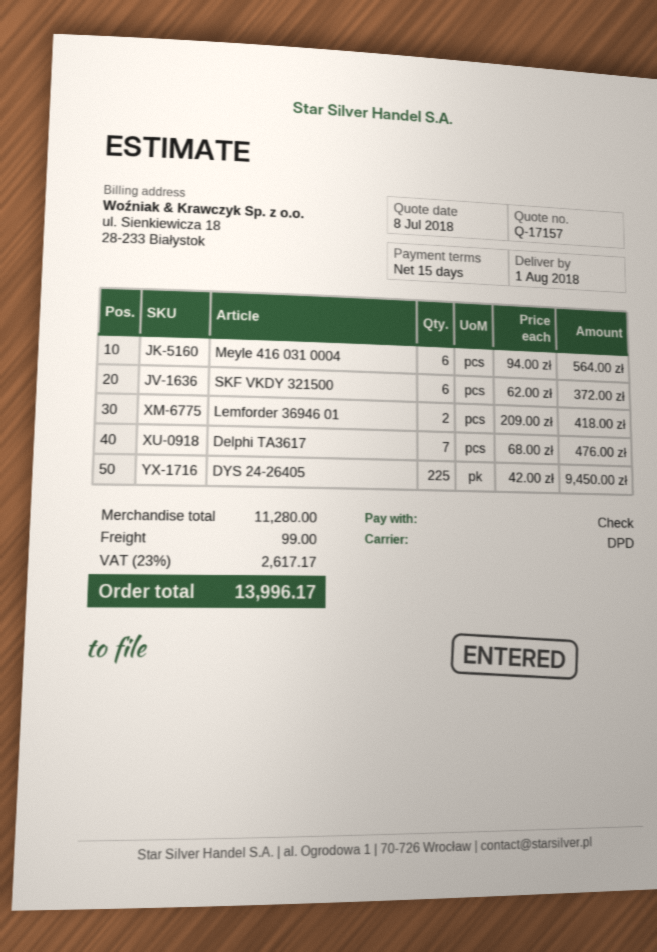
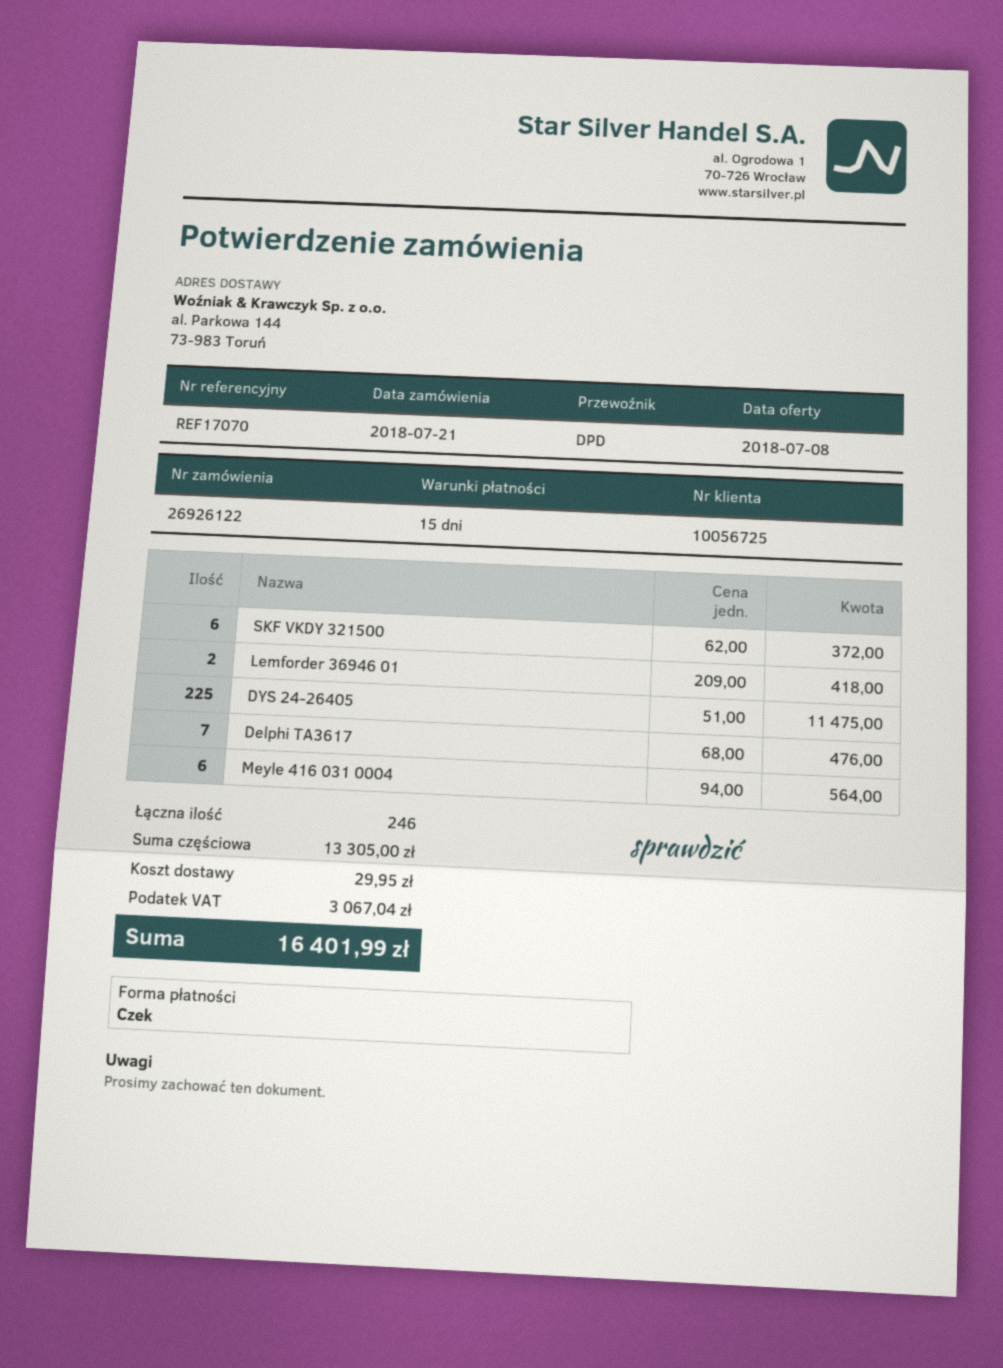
DYS 24-26405: 225 x 42.00 = 9450.00 -> 225 x 51.00 = 11475.00
subtotal: 11280.00 -> 13305.00
shipping: 99.00 -> 29.95
tax: 2617.17 -> 3067.04
total: 13996.17 -> 16401.99

